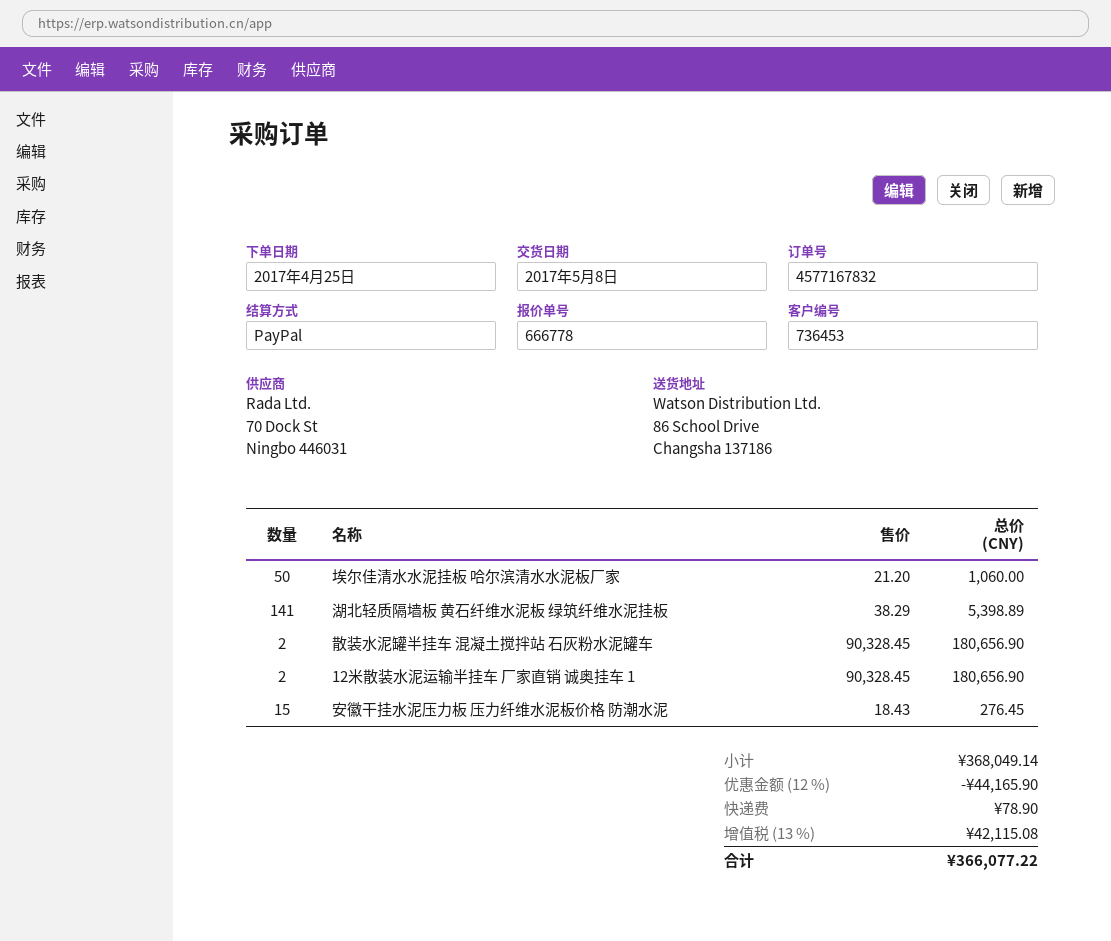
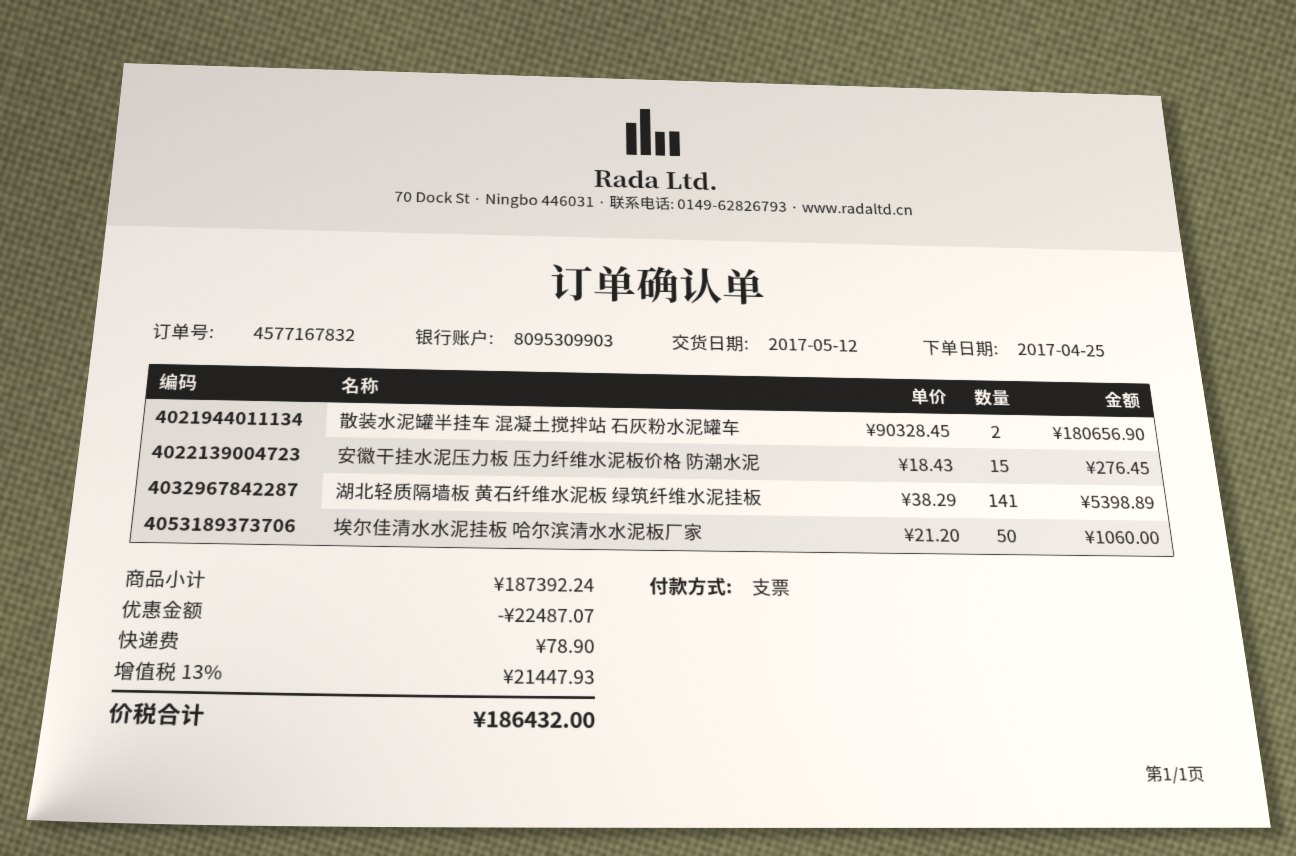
delivery date: 2017-05-08 -> 2017-05-12
payment method: PayPal -> cheque
12米散装水泥运输半挂车 厂家直销 诚奥挂车 1: 2 x 90328.45 = 180656.90 -> none
subtotal: 368049.14 -> 187392.24
discount: 44165.90 -> 22487.07
tax: 13% = 42115.08 -> 13% = 21447.93
total: 366077.22 -> 186432.00

